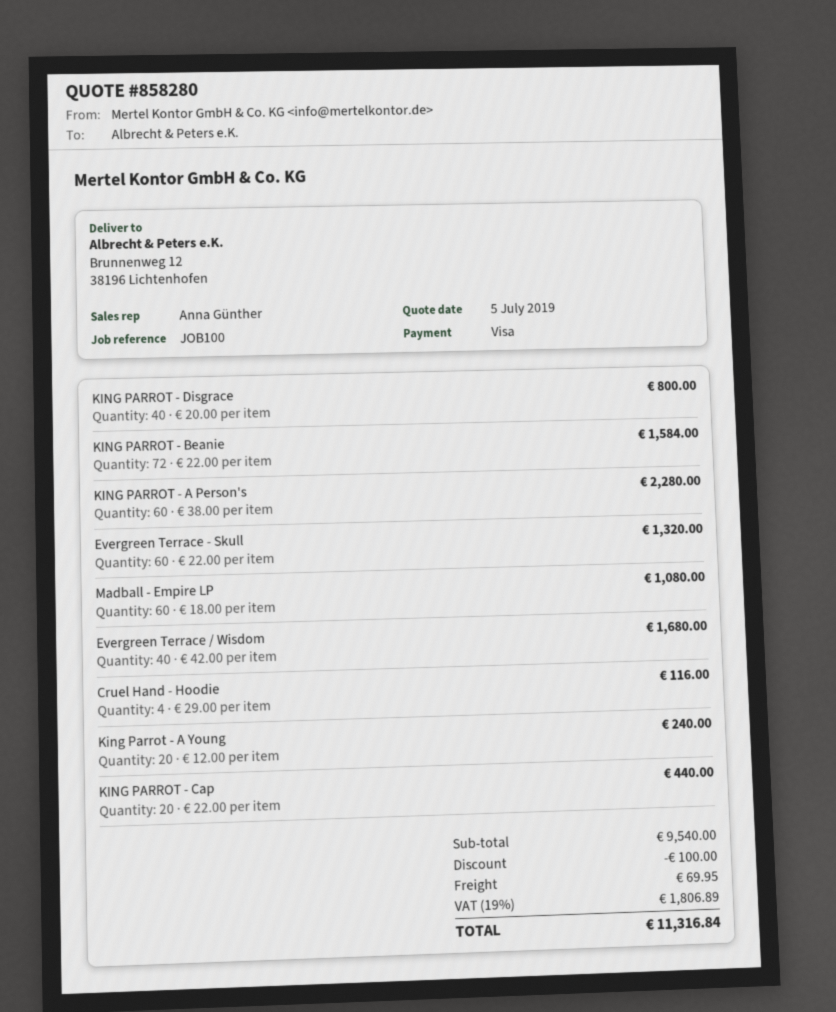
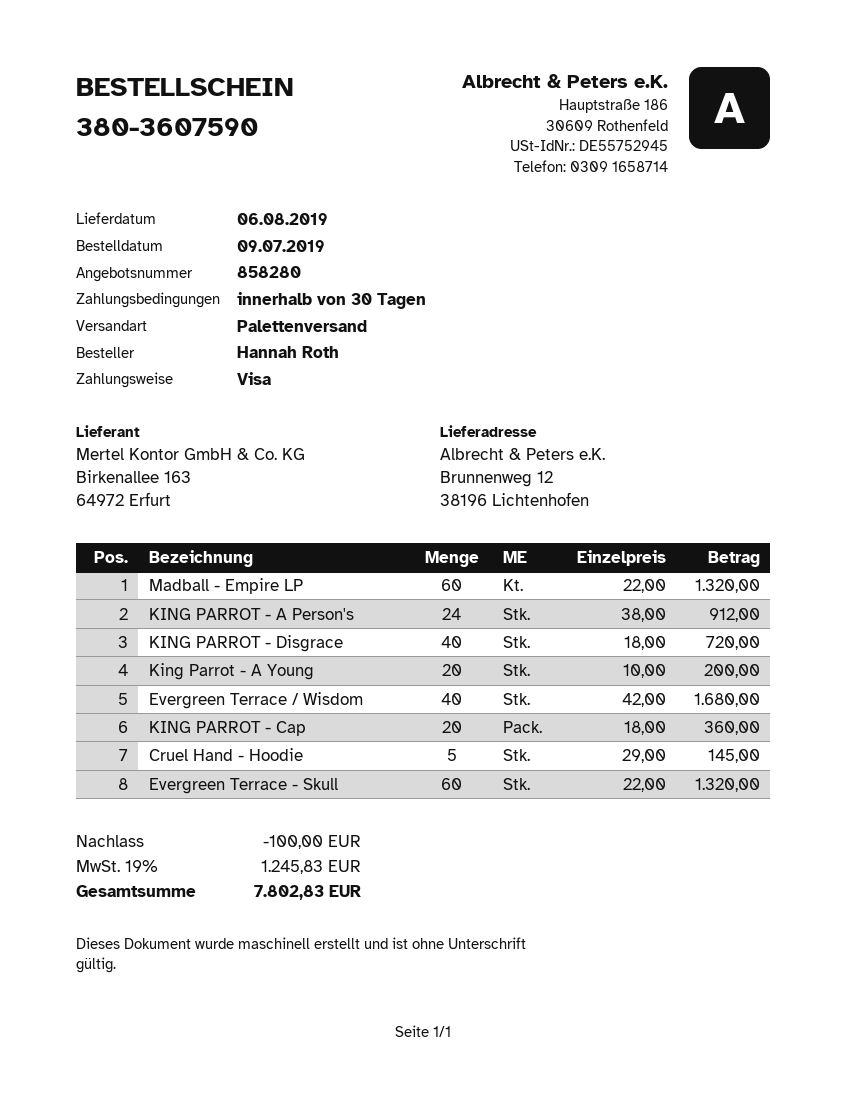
KING PARROT - Disgrace: 40 x 20.00 = 800.00 -> 40 x 18.00 = 720.00
KING PARROT - Beanie: 72 x 22.00 = 1584.00 -> none
KING PARROT - A Person's: 60 x 38.00 = 2280.00 -> 24 x 38.00 = 912.00
Madball - Empire LP: 60 x 18.00 = 1080.00 -> 60 x 22.00 = 1320.00
Cruel Hand - Hoodie: 4 x 29.00 = 116.00 -> 5 x 29.00 = 145.00
King Parrot - A Young: 20 x 12.00 = 240.00 -> 20 x 10.00 = 200.00
KING PARROT - Cap: 20 x 22.00 = 440.00 -> 20 x 18.00 = 360.00
shipping: 69.95 -> none
tax: 19% = 1806.89 -> 19% = 1245.83
total: 11316.84 -> 7802.83

